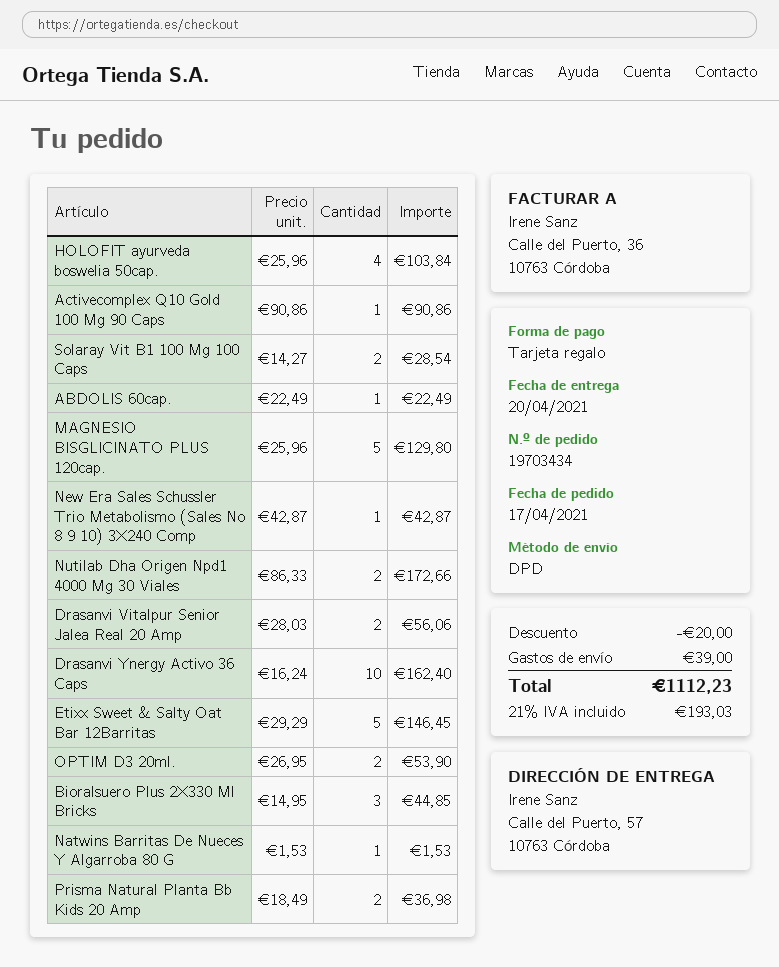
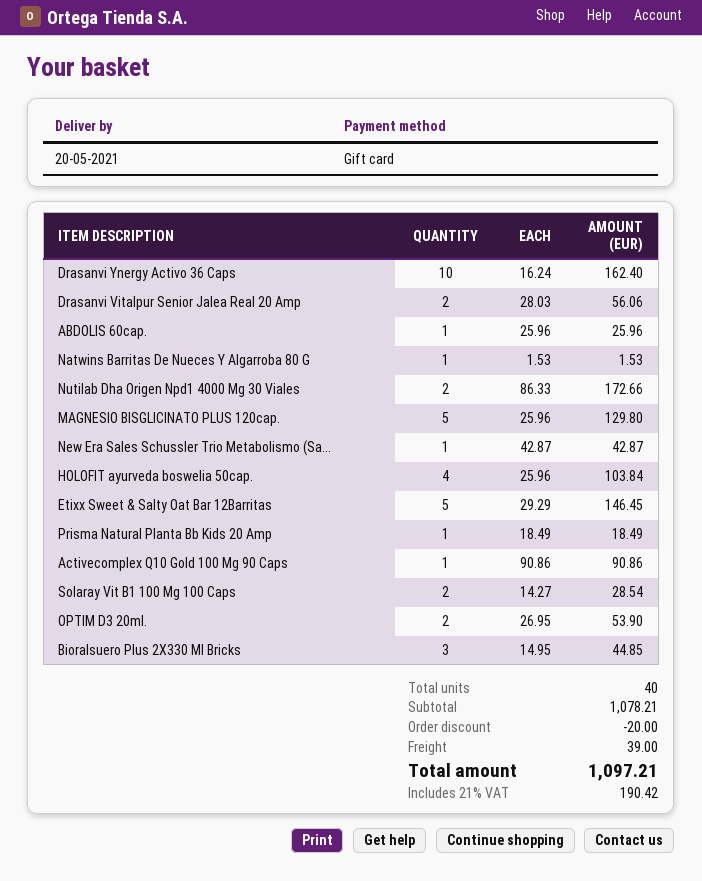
delivery date: 2021-04-20 -> 2021-05-20
ABDOLIS 60cap.: 1 x 22.49 = 22.49 -> 1 x 25.96 = 25.96
Prisma Natural Planta Bb Kids 20 Amp: 2 x 18.49 = 36.98 -> 1 x 18.49 = 18.49
tax: 21% = 193.03 -> 21% = 190.42
total: 1112.23 -> 1097.21

